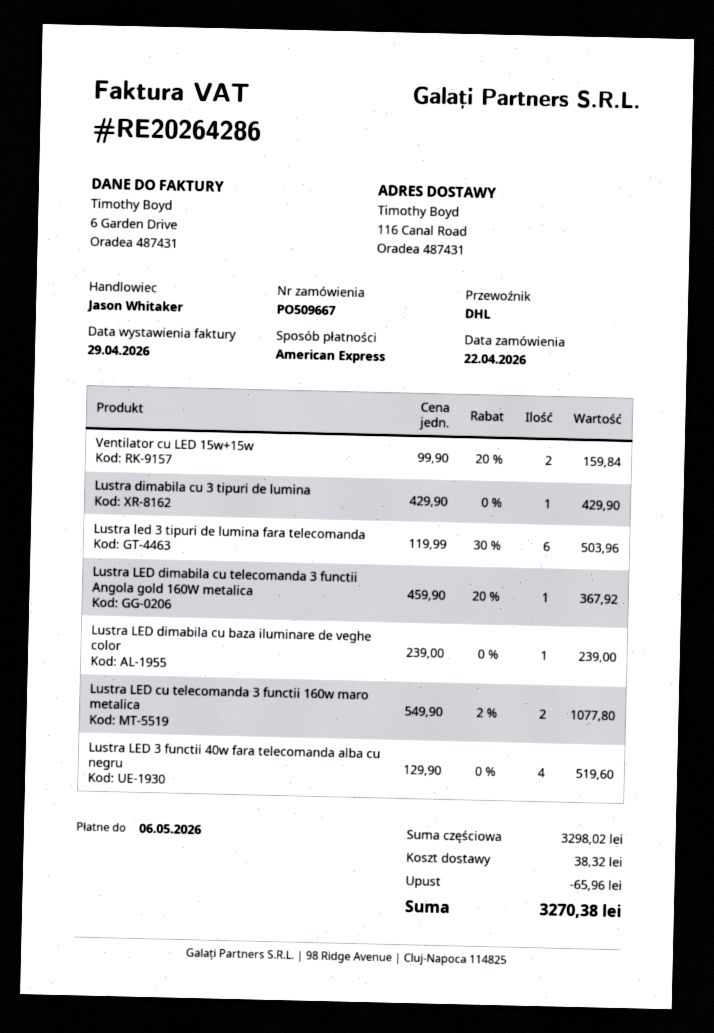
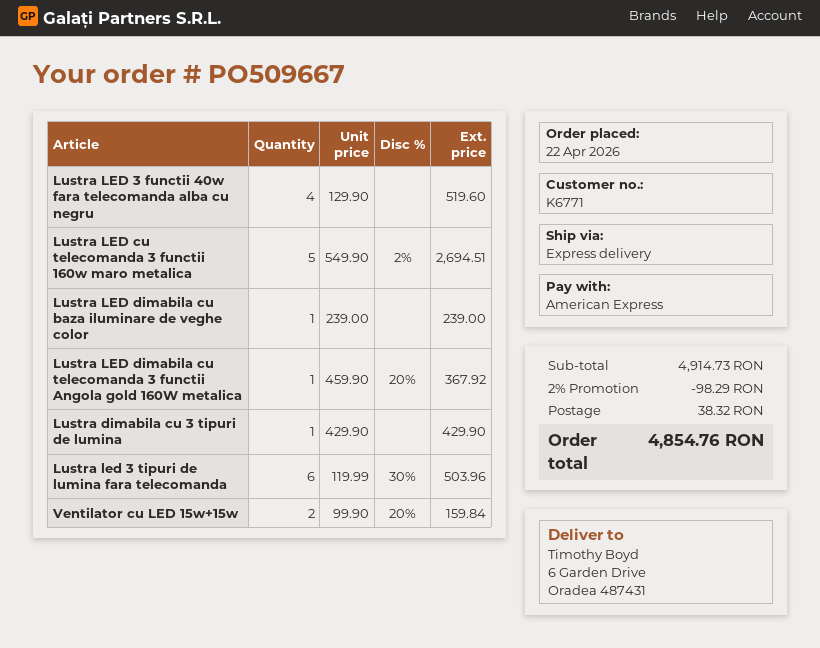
shipping method: DHL -> express
ship to: 116 Canal Road, Oradea 487431 -> 6 Garden Drive, Oradea 487431
Lustra LED cu telecomanda 3 functii 160w maro metalica: 2 x 549.90 - 2% = 1077.80 -> 5 x 549.90 - 2% = 2694.51
subtotal: 3298.02 -> 4914.73
discount: 65.96 -> 98.29
total: 3270.38 -> 4854.76

